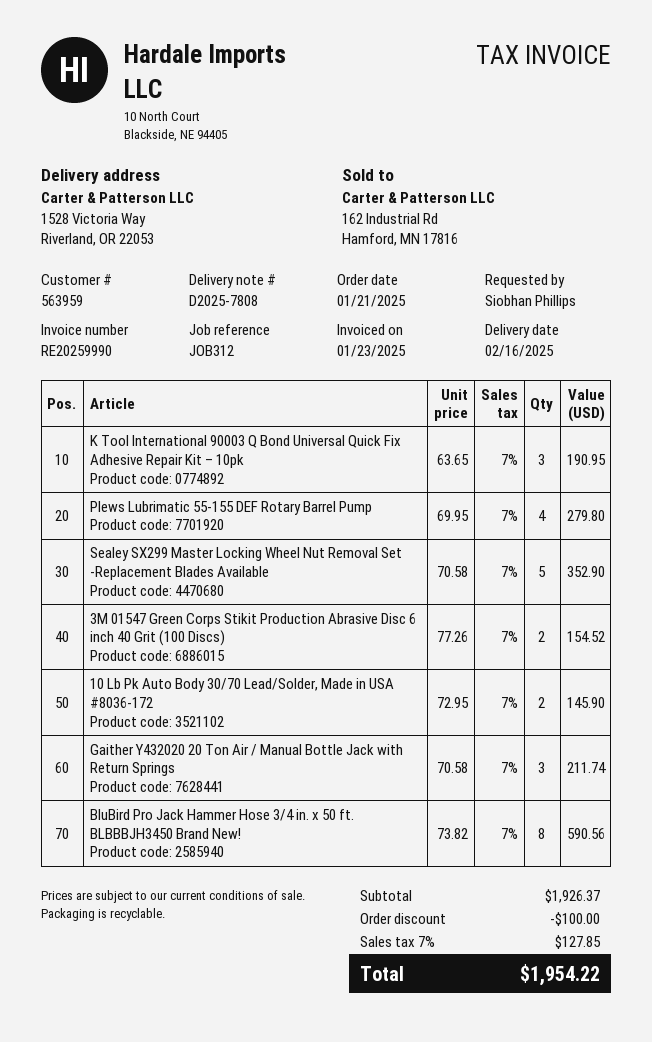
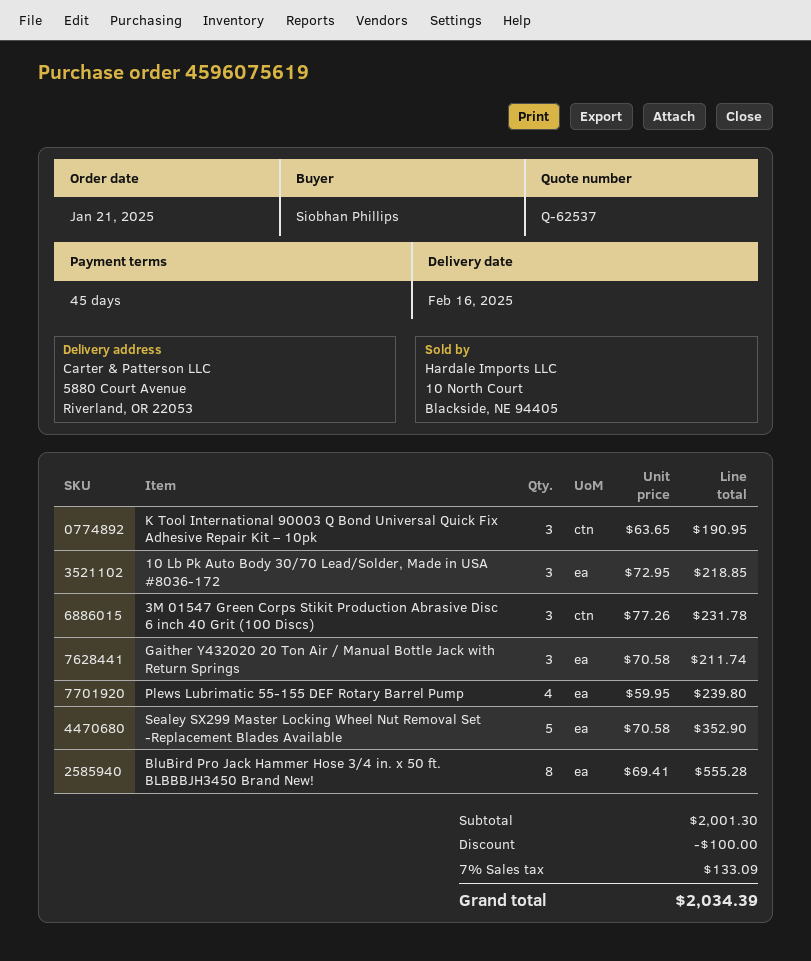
ship to: 1528 Victoria Way, Riverland, OR 22053 -> 5880 Court Avenue, Riverland, OR 22053
Plews Lubrimatic 55-155 DEF Rotary Barrel Pump: 4 x 69.95 = 279.80 -> 4 x 59.95 = 239.80
3M 01547 Green Corps Stikit Production Abrasive Disc 6 inch 40 Grit (100 Discs): 2 x 77.26 = 154.52 -> 3 x 77.26 = 231.78
10 Lb Pk Auto Body 30/70 Lead/Solder, Made in USA #8036-172: 2 x 72.95 = 145.90 -> 3 x 72.95 = 218.85
BluBird Pro Jack Hammer Hose 3/4 in. x 50 ft. BLBBBJH3450 Brand New!: 8 x 73.82 = 590.56 -> 8 x 69.41 = 555.28
subtotal: 1926.37 -> 2001.30
tax: 7% = 127.85 -> 7% = 133.09
total: 1954.22 -> 2034.39

